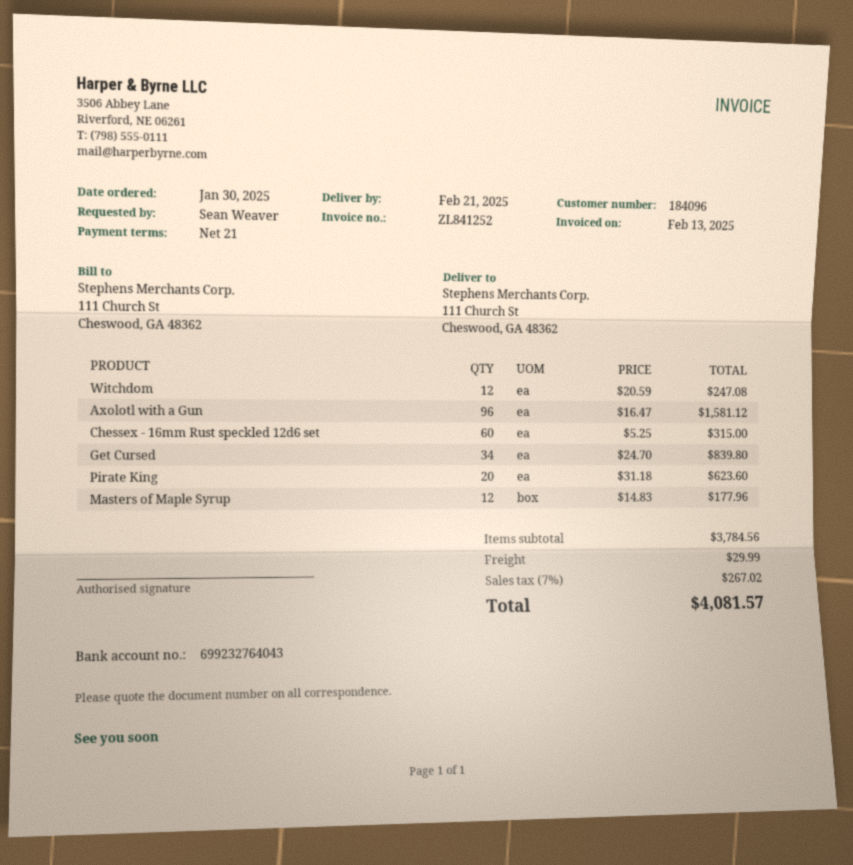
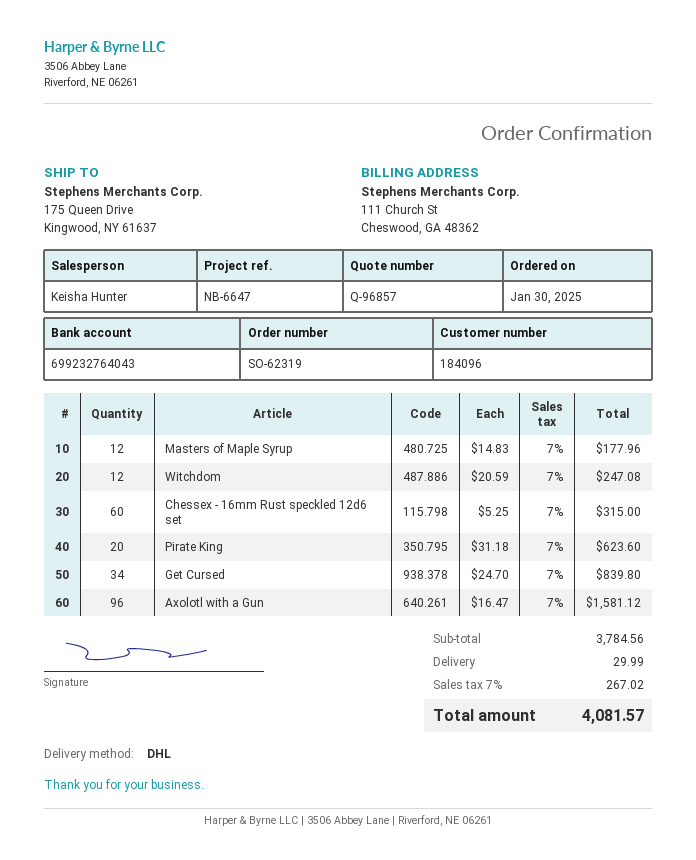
ship to: 111 Church St, Cheswood, GA 48362 -> 175 Queen Drive, Kingwood, NY 61637

